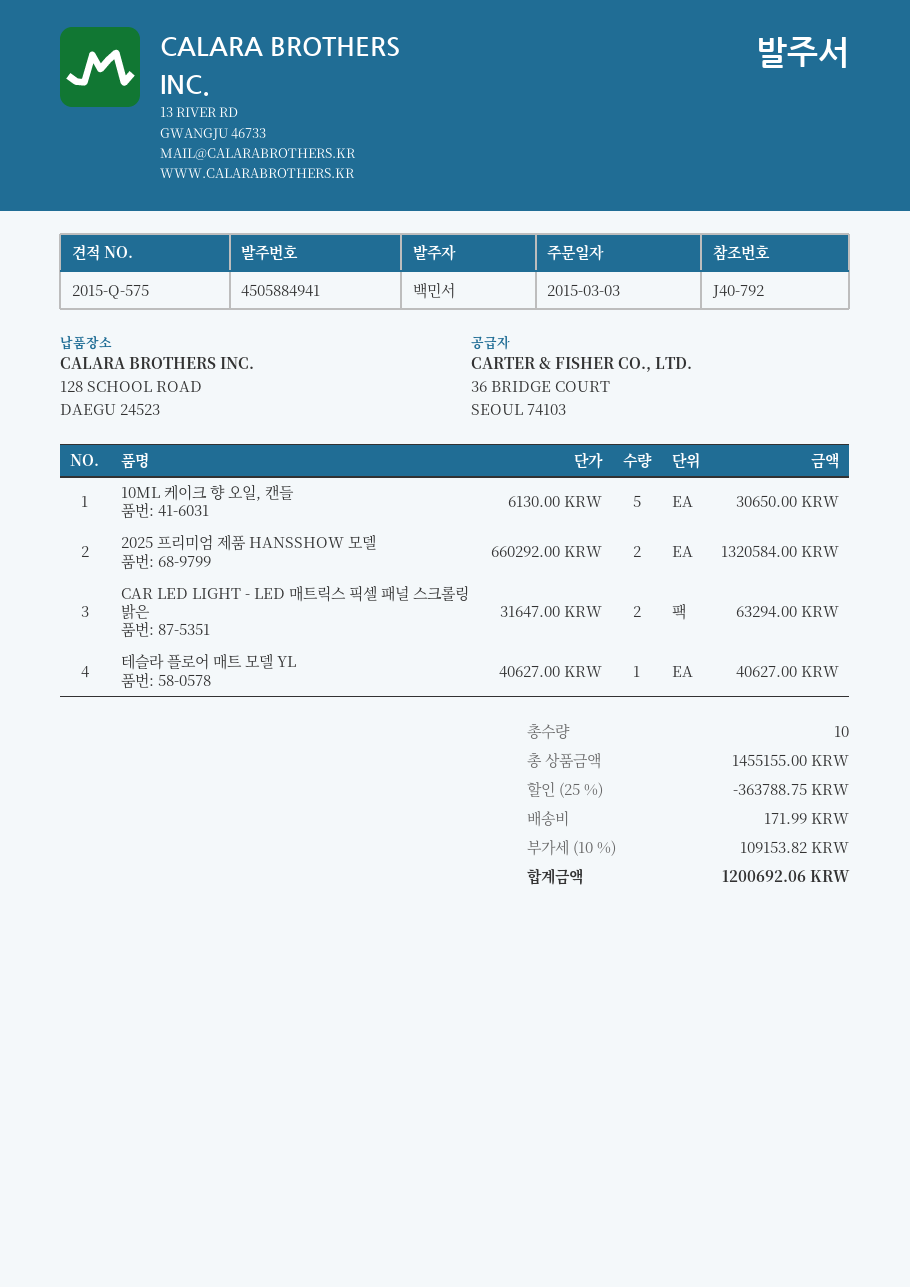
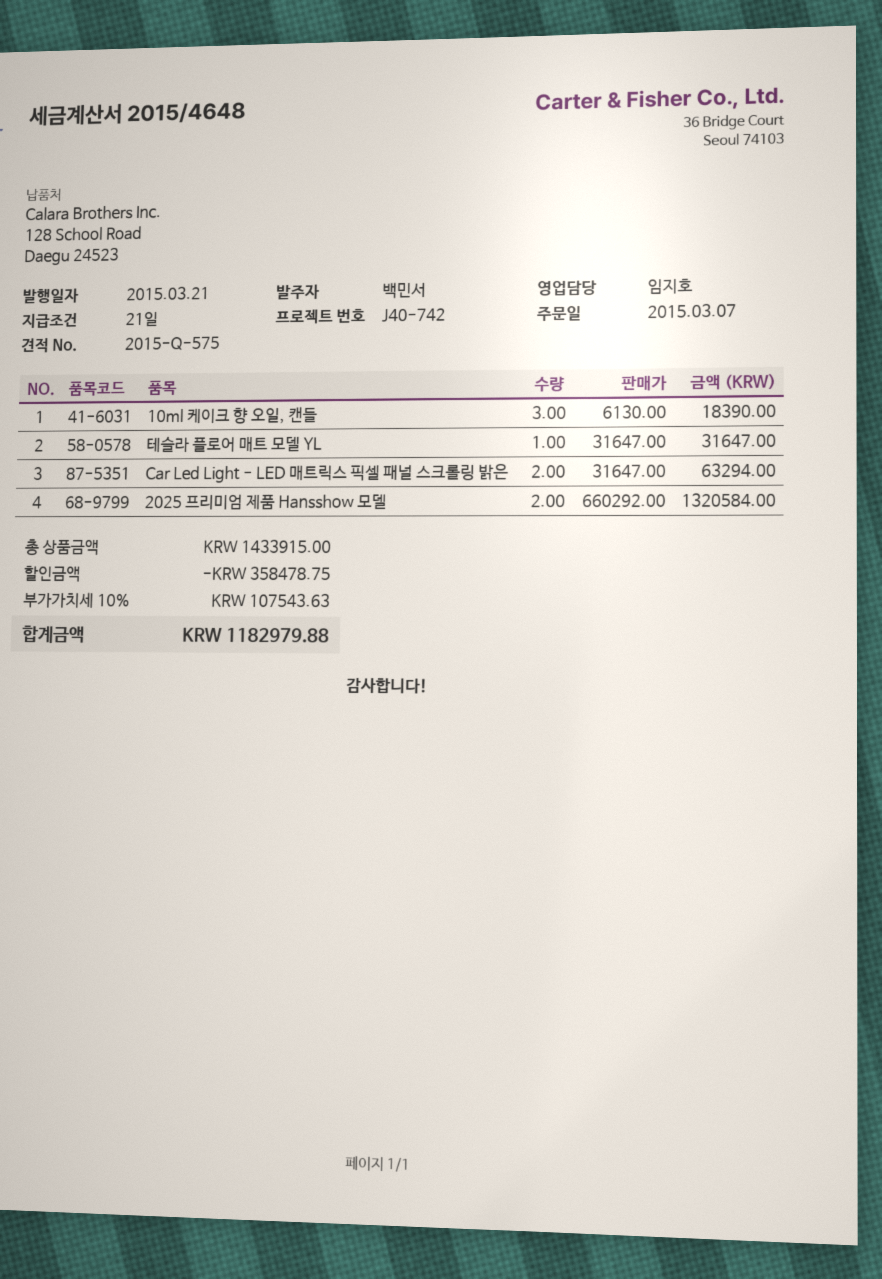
order date: 2015-03-03 -> 2015-03-07
reference: J40-792 -> J40-742
10ML 케이크 향 오일, 캔들: 5 x 6130.00 = 30650.00 -> 3 x 6130.00 = 18390.00
테슬라 플로어 매트 모델 YL: 1 x 40627.00 = 40627.00 -> 1 x 31647.00 = 31647.00
subtotal: 1455155.00 -> 1433915.00
discount: 363788.75 -> 358478.75
shipping: 171.99 -> none
tax: 10% = 109153.82 -> 10% = 107543.63
total: 1200692.06 -> 1182979.88

